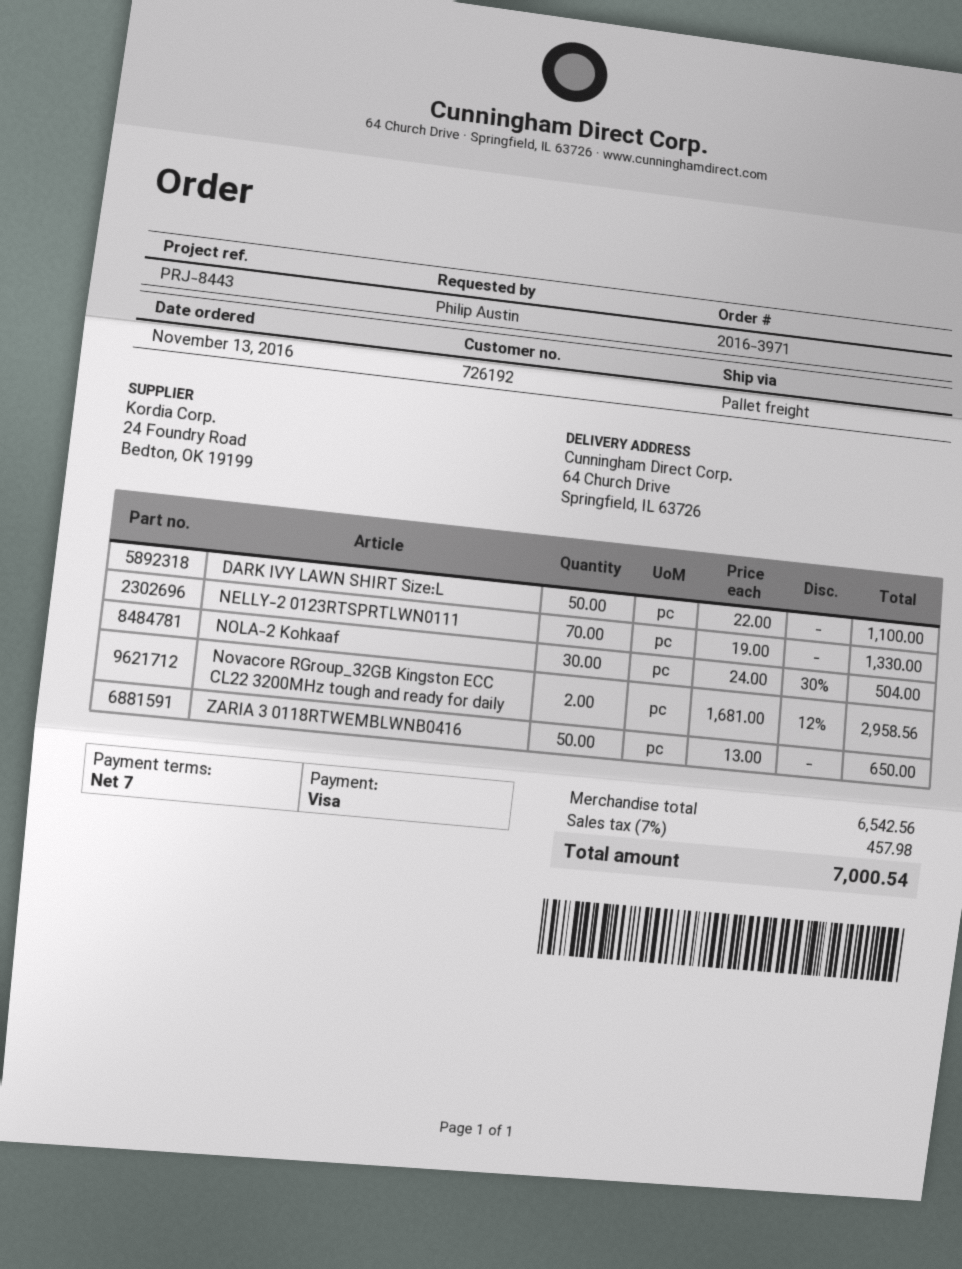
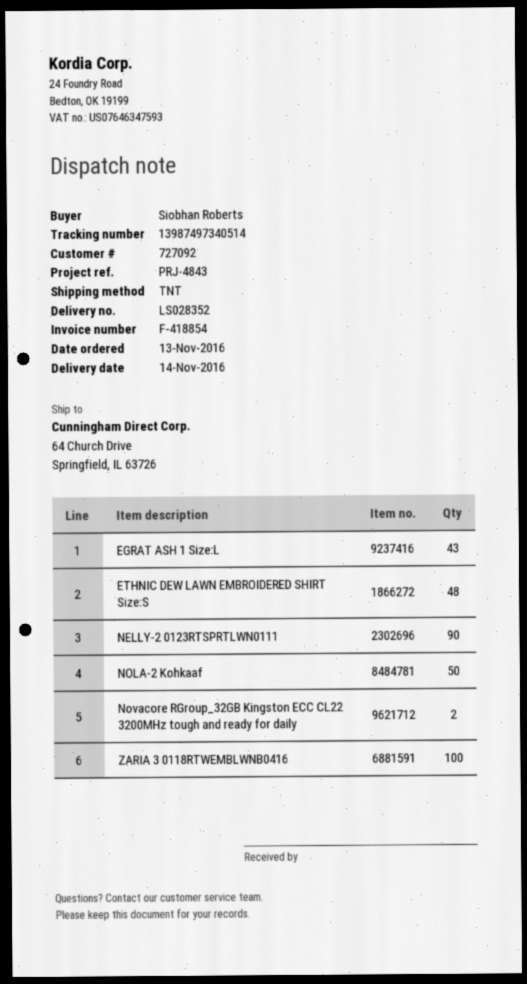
customer number: 726192 -> 727092
reference: PRJ-8443 -> PRJ-4843
ordered by: Philip Austin -> Siobhan Roberts
shipping method: pallet freight -> TNT
DARK IVY LAWN SHIRT Size:L: 50 -> none
NELLY-2 0123RTSPRTLWN0111: 70 -> 90
NOLA-2 Kohkaaf: 30 -> 50
ZARIA 3 0118RTWEMBLWNB0416: 50 -> 100
EGRAT ASH 1 Size:L: none -> 43
ETHNIC DEW LAWN EMBROIDERED SHIRT Size:S: none -> 48

